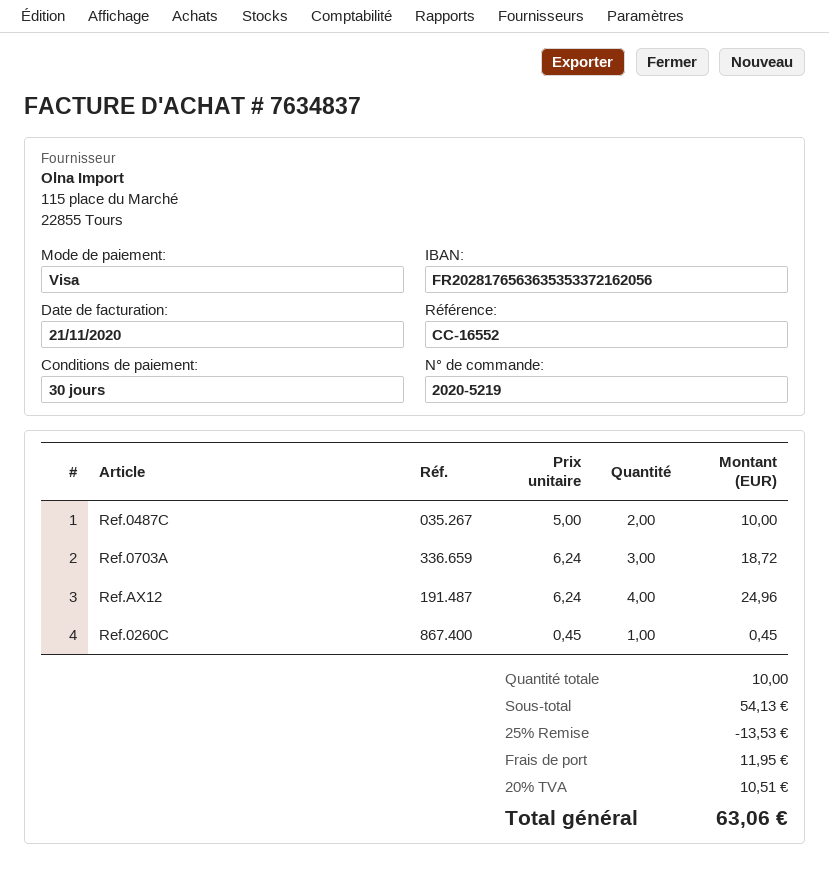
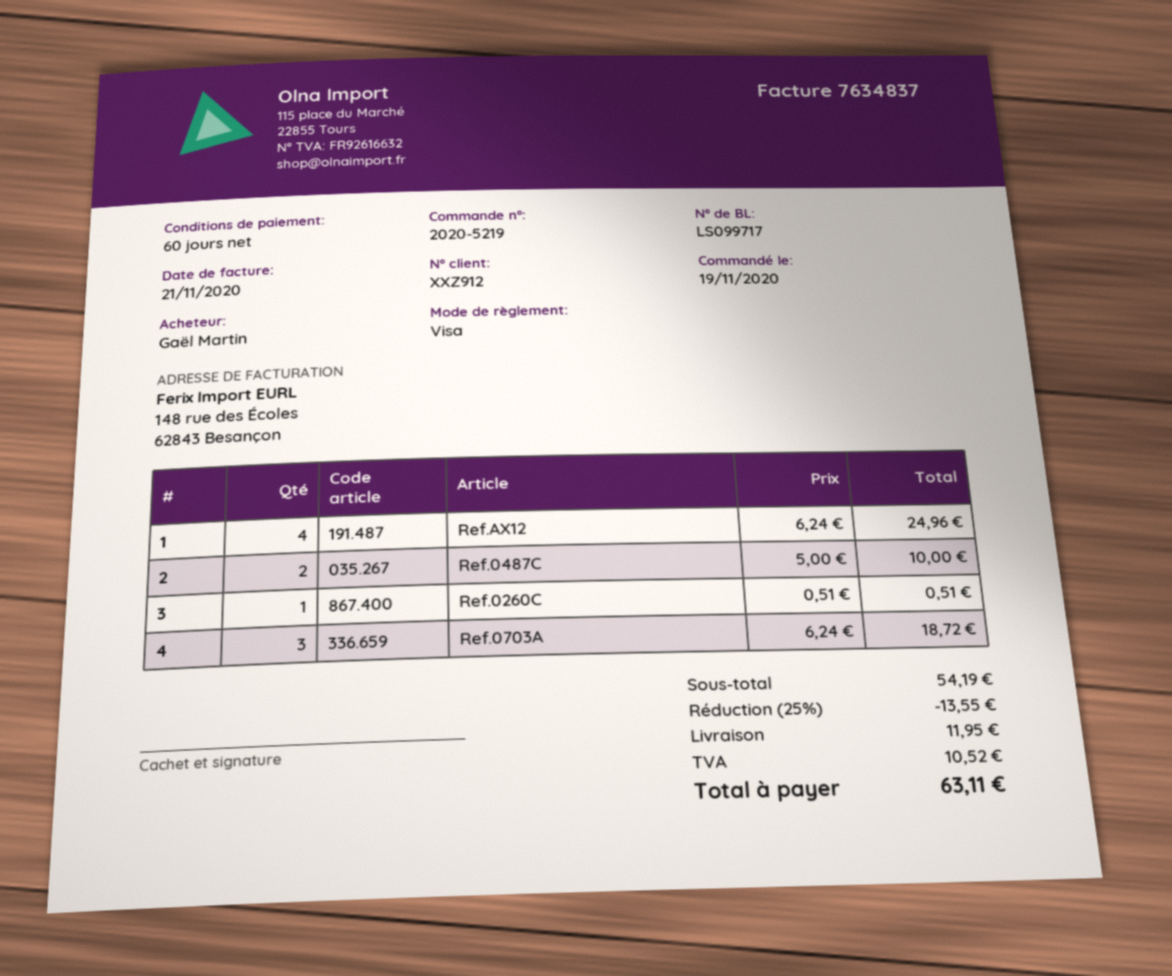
payment terms: 30 days -> 60 days
Ref.0260C: 1 x 0.45 = 0.45 -> 1 x 0.51 = 0.51
subtotal: 54.13 -> 54.19
discount: 25% = 13.53 -> 25% = 13.55
tax: 10.51 -> 10.52
total: 63.06 -> 63.11

